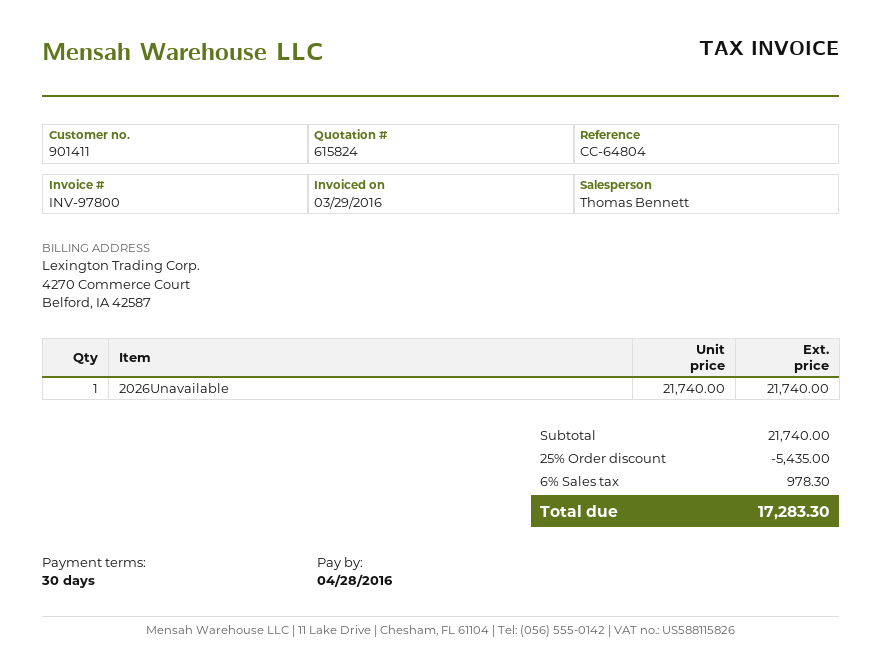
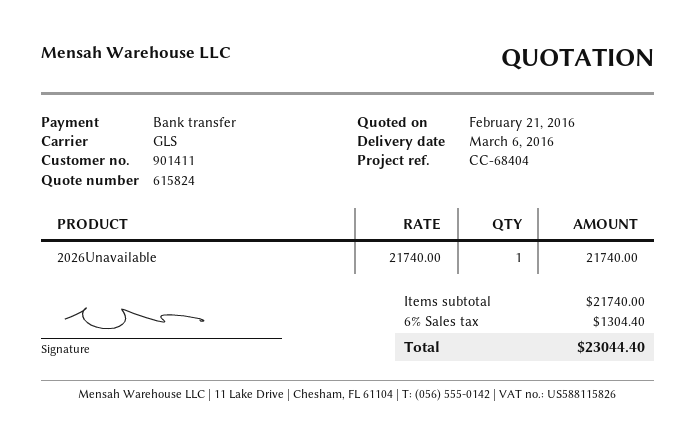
reference: CC-64804 -> CC-68404
discount: 25% = 5435.00 -> none
tax: 6% = 978.30 -> 6% = 1304.40
total: 17283.30 -> 23044.40

